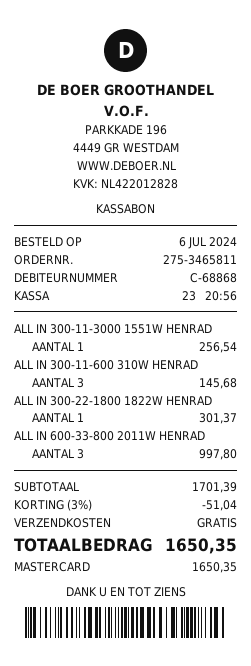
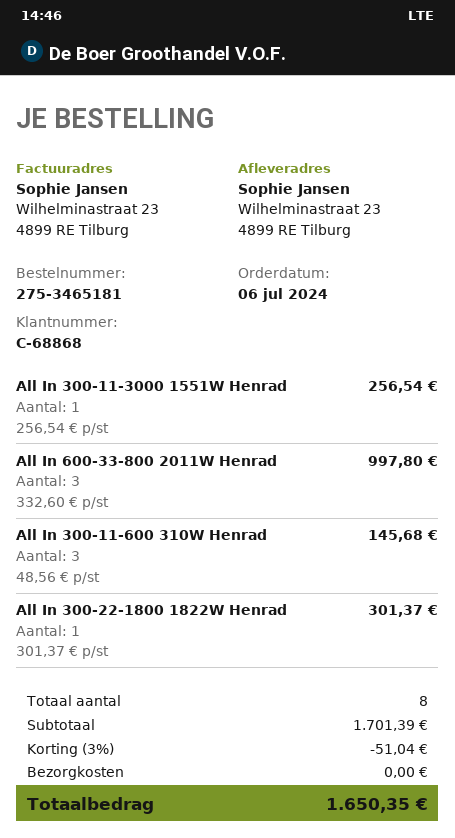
order number: 275-3465811 -> 275-3465181

